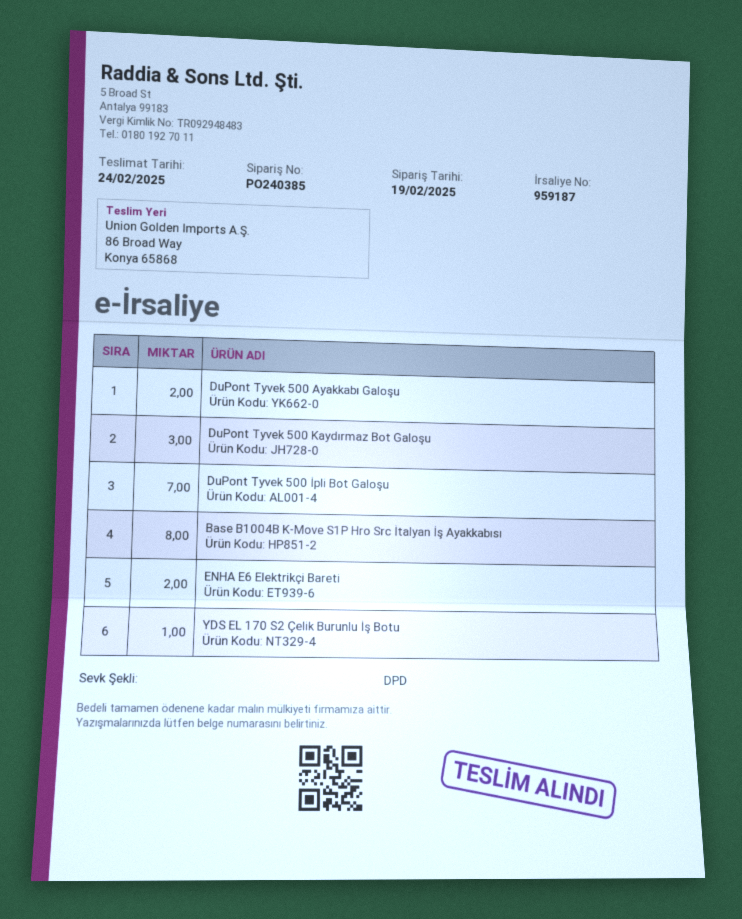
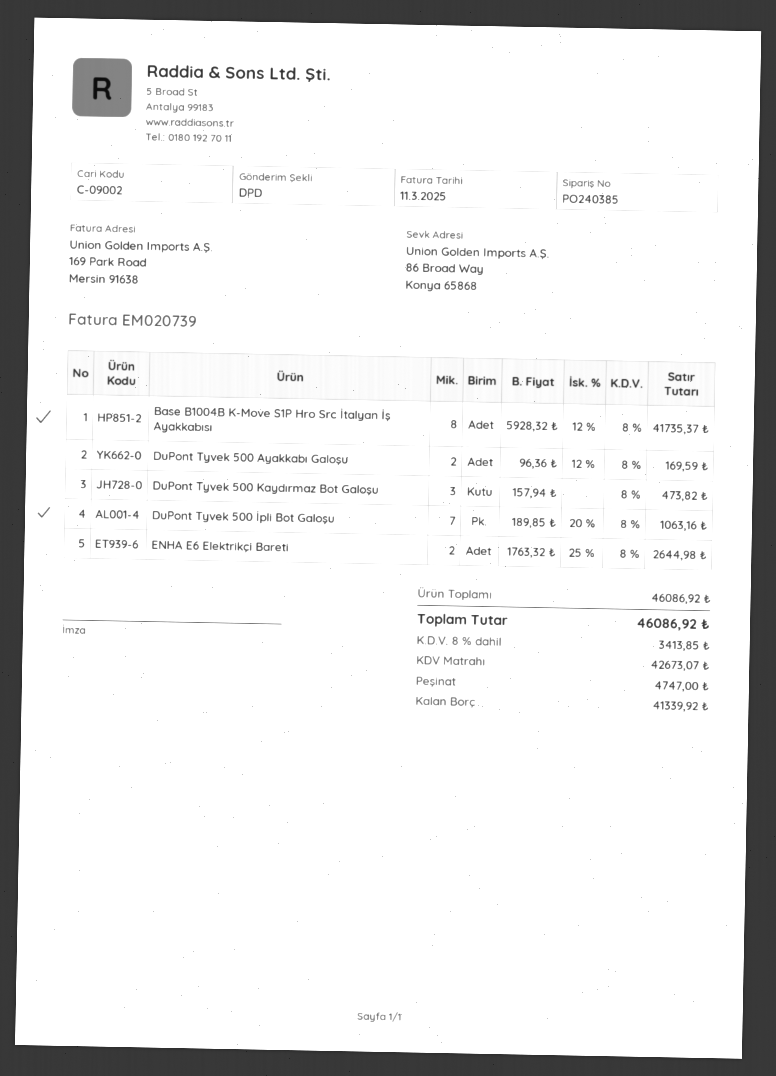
YDS EL 170 S2 Çelik Burunlu İş Botu: 1 -> none

